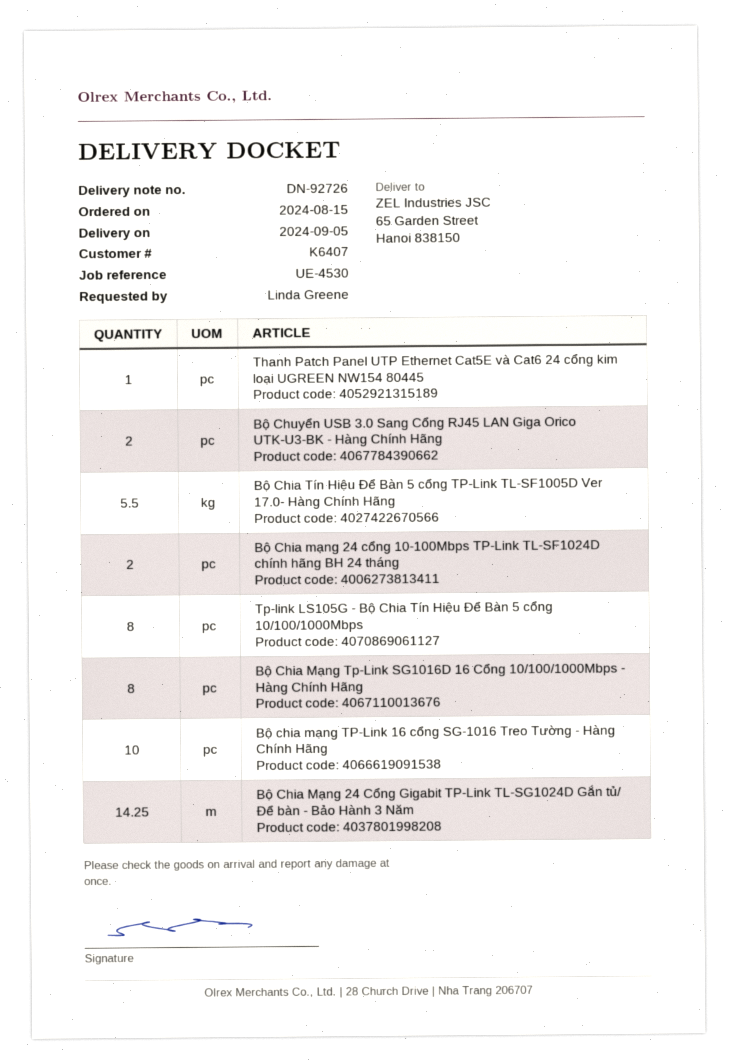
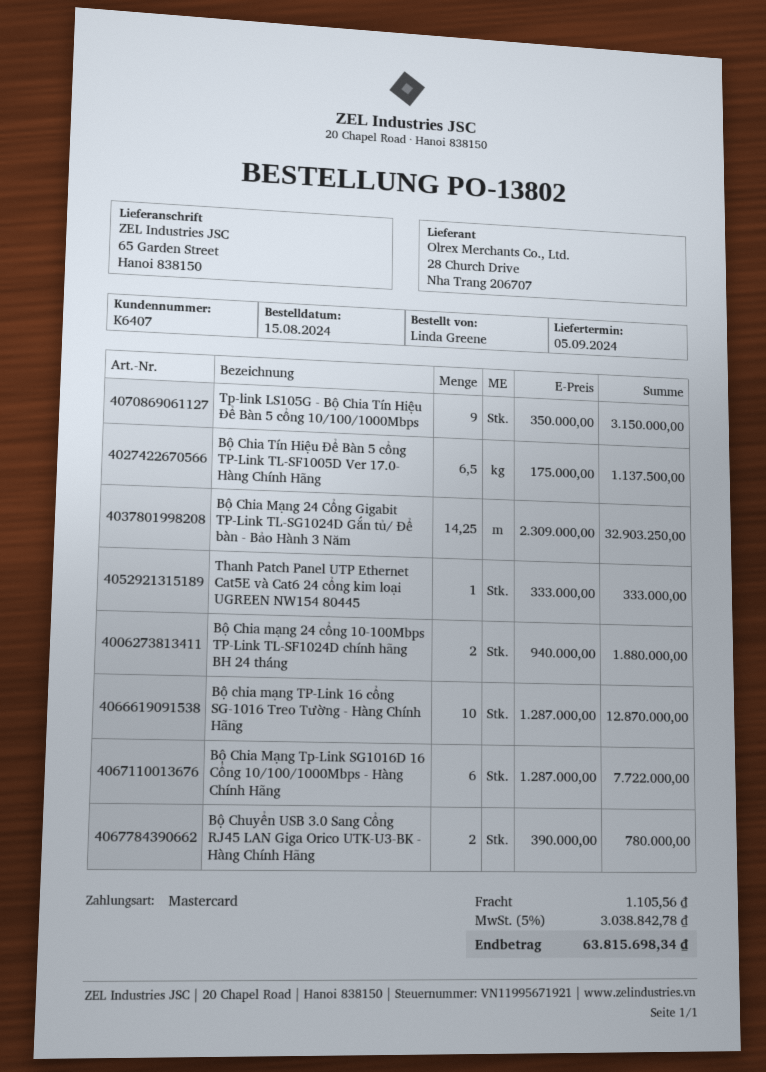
Bộ Chia Tín Hiệu Để Bàn 5 cổng TP-Link TL-SF1005D Ver 17.0- Hàng Chính Hãng: 5.5 -> 6.5
Tp-link LS105G - Bộ Chia Tín Hiệu Để Bàn 5 cổng 10/100/1000Mbps: 8 -> 9
Bộ Chia Mạng Tp-Link SG1016D 16 Cổng 10/100/1000Mbps - Hàng Chính Hãng: 8 -> 6

